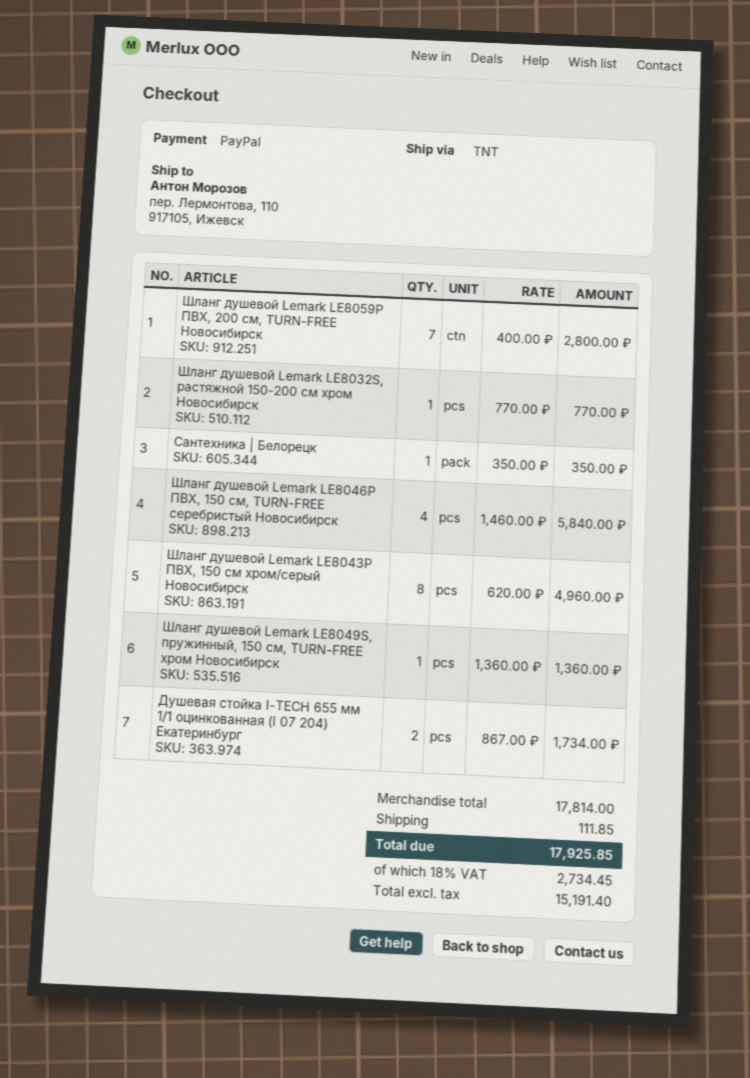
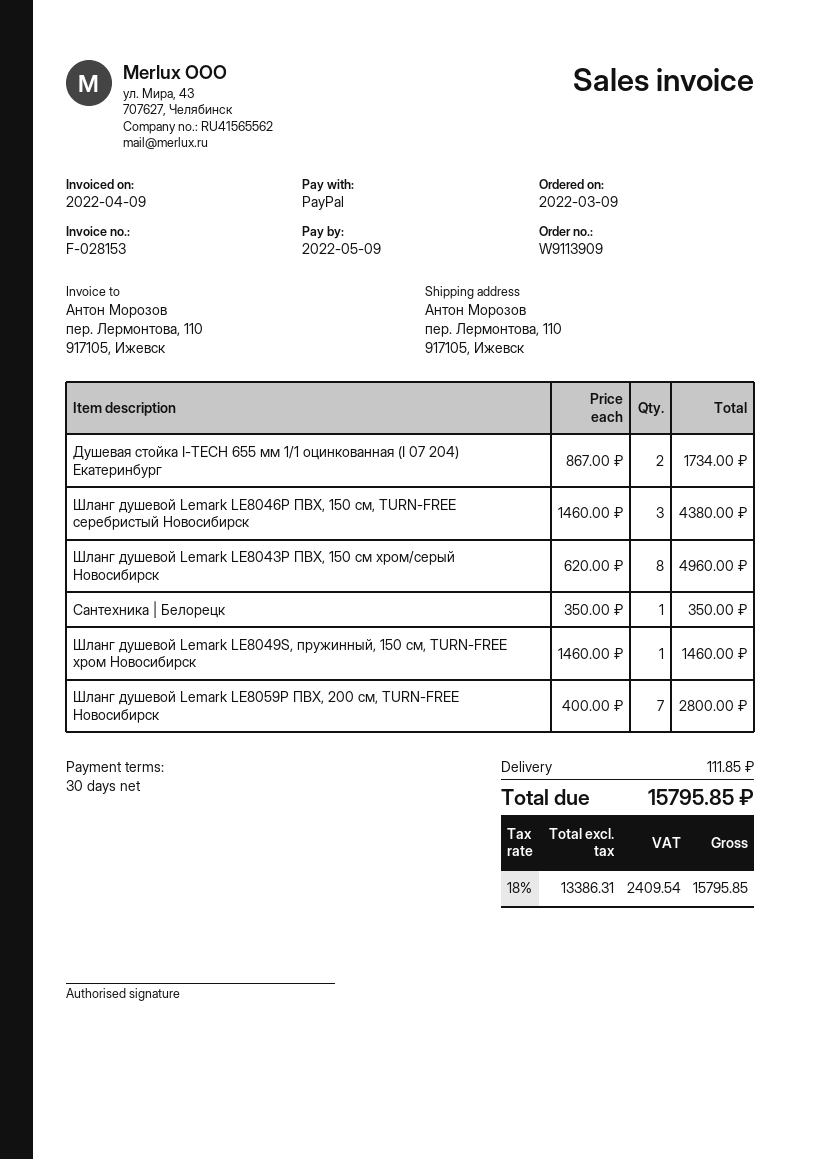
Шланг душевой Lemark LE8032S, растяжной 150-200 см хром Новосибирск: 1 x 770.00 = 770.00 -> none
Шланг душевой Lemark LE8046P ПВХ, 150 см, TURN-FREE серебристый Новосибирск: 4 x 1460.00 = 5840.00 -> 3 x 1460.00 = 4380.00
Шланг душевой Lemark LE8049S, пружинный, 150 см, TURN-FREE хром Новосибирск: 1 x 1360.00 = 1360.00 -> 1 x 1460.00 = 1460.00
net: 15191.40 -> 13386.31
tax: 18% = 2734.45 -> 18% = 2409.54
total: 17925.85 -> 15795.85

